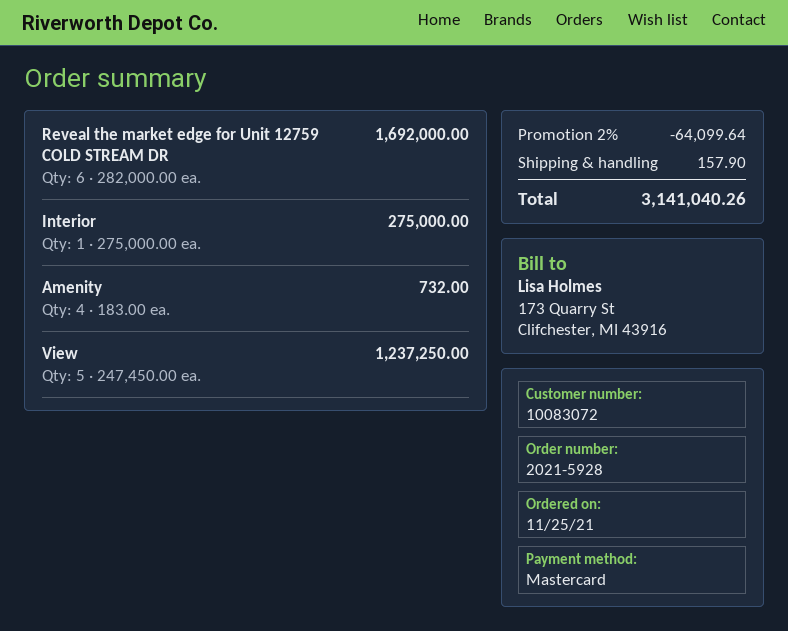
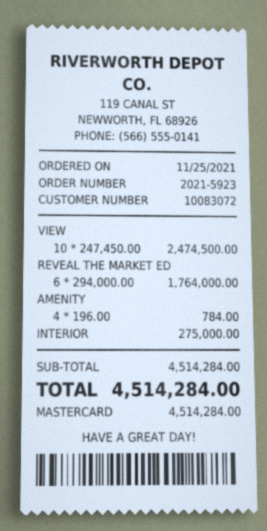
order number: 2021-5928 -> 2021-5923
Reveal the market edge for Unit 12759 COLD STREAM DR: 6 x 282000.00 = 1692000.00 -> 6 x 294000.00 = 1764000.00
Amenity: 4 x 183.00 = 732.00 -> 4 x 196.00 = 784.00
View: 5 x 247450.00 = 1237250.00 -> 10 x 247450.00 = 2474500.00
discount: 2% = 64099.64 -> none
shipping: 157.90 -> none
total: 3141040.26 -> 4514284.00

